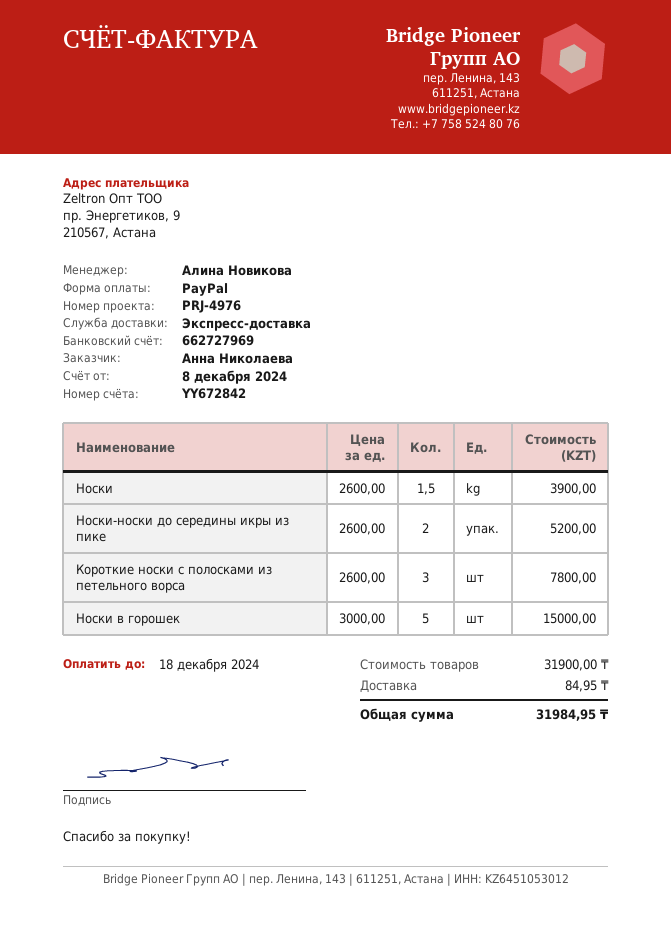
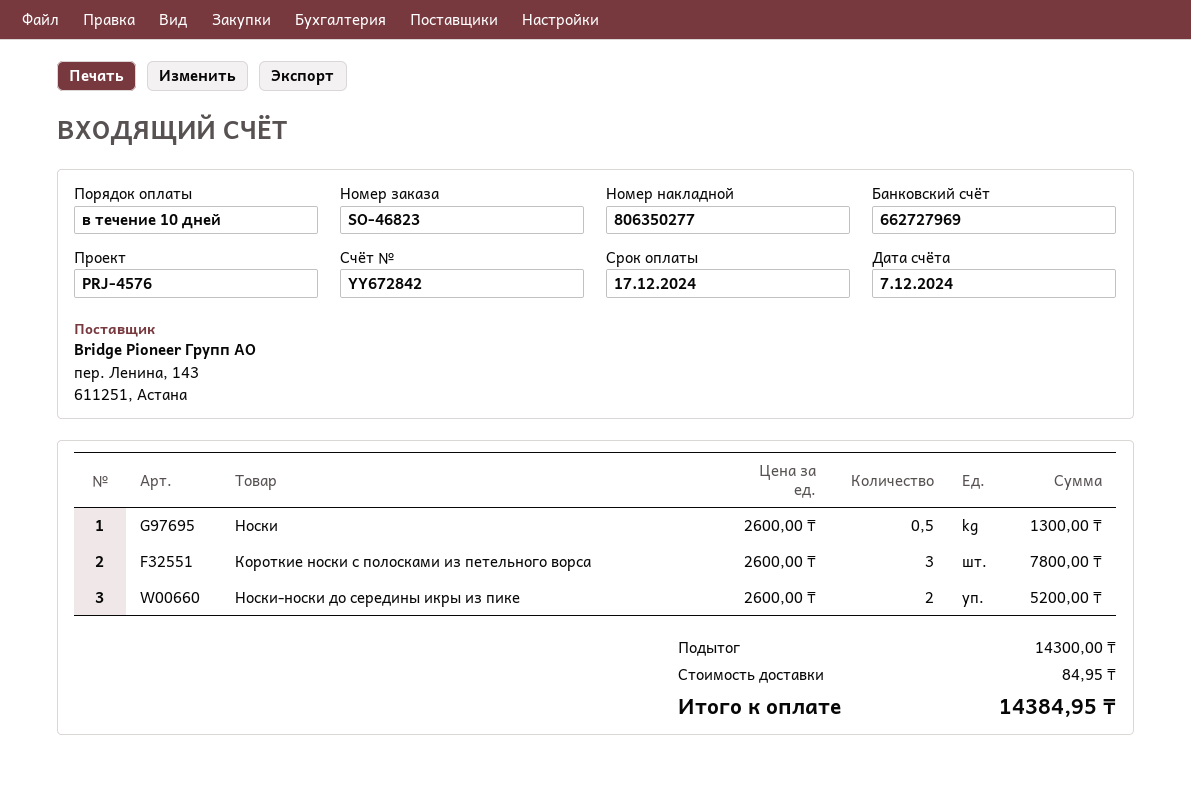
invoice date: 2024-12-08 -> 2024-12-07
due date: 2024-12-18 -> 2024-12-17
reference: PRJ-4976 -> PRJ-4576
Носки: 1.5 x 2600.00 = 3900.00 -> 0.5 x 2600.00 = 1300.00
Носки в горошек: 5 x 3000.00 = 15000.00 -> none
subtotal: 31900.00 -> 14300.00
total: 31984.95 -> 14384.95

